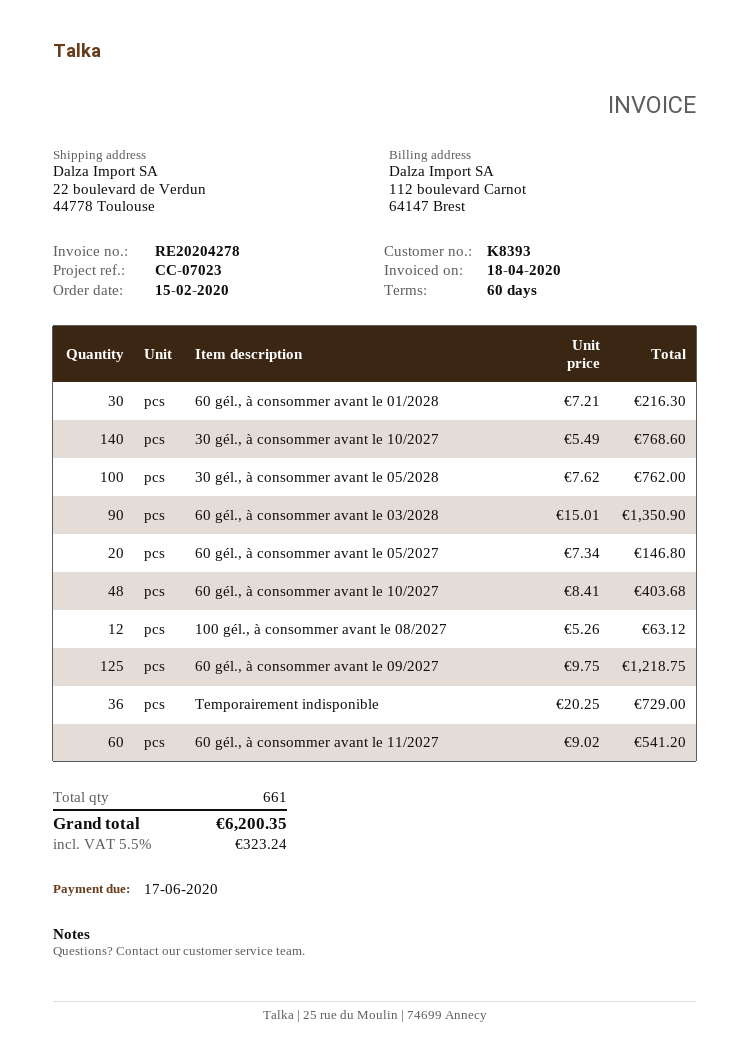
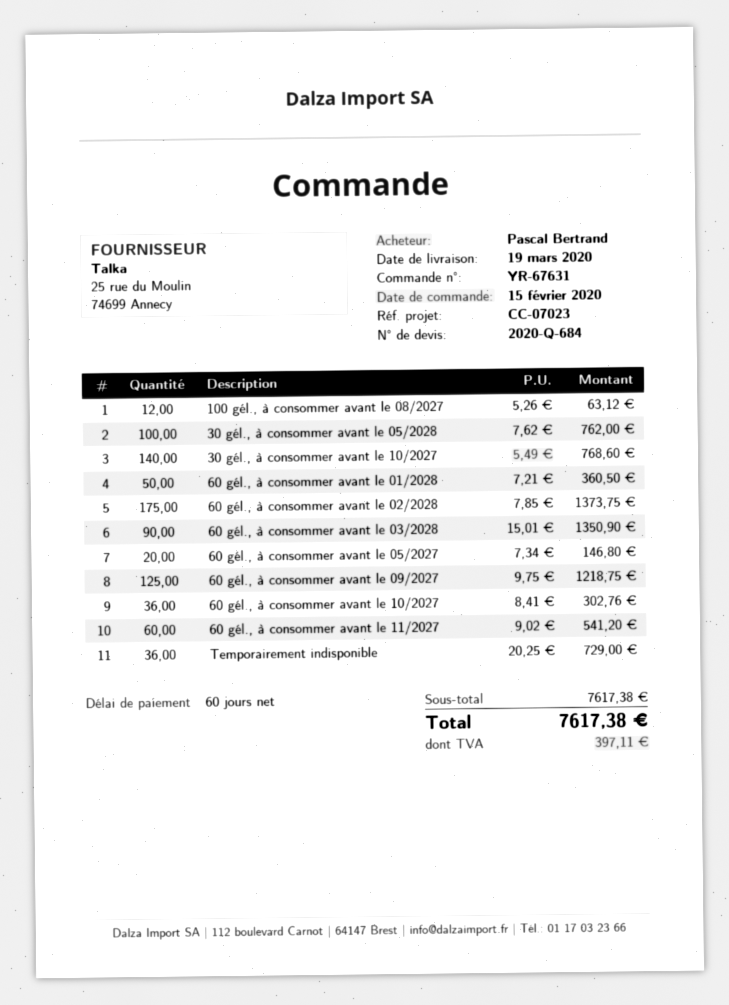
60 gél., à consommer avant le 01/2028: 30 x 7.21 = 216.30 -> 50 x 7.21 = 360.50
60 gél., à consommer avant le 10/2027: 48 x 8.41 = 403.68 -> 36 x 8.41 = 302.76
60 gél., à consommer avant le 02/2028: none -> 175 x 7.85 = 1373.75
tax: 323.24 -> 397.11
total: 6200.35 -> 7617.38

